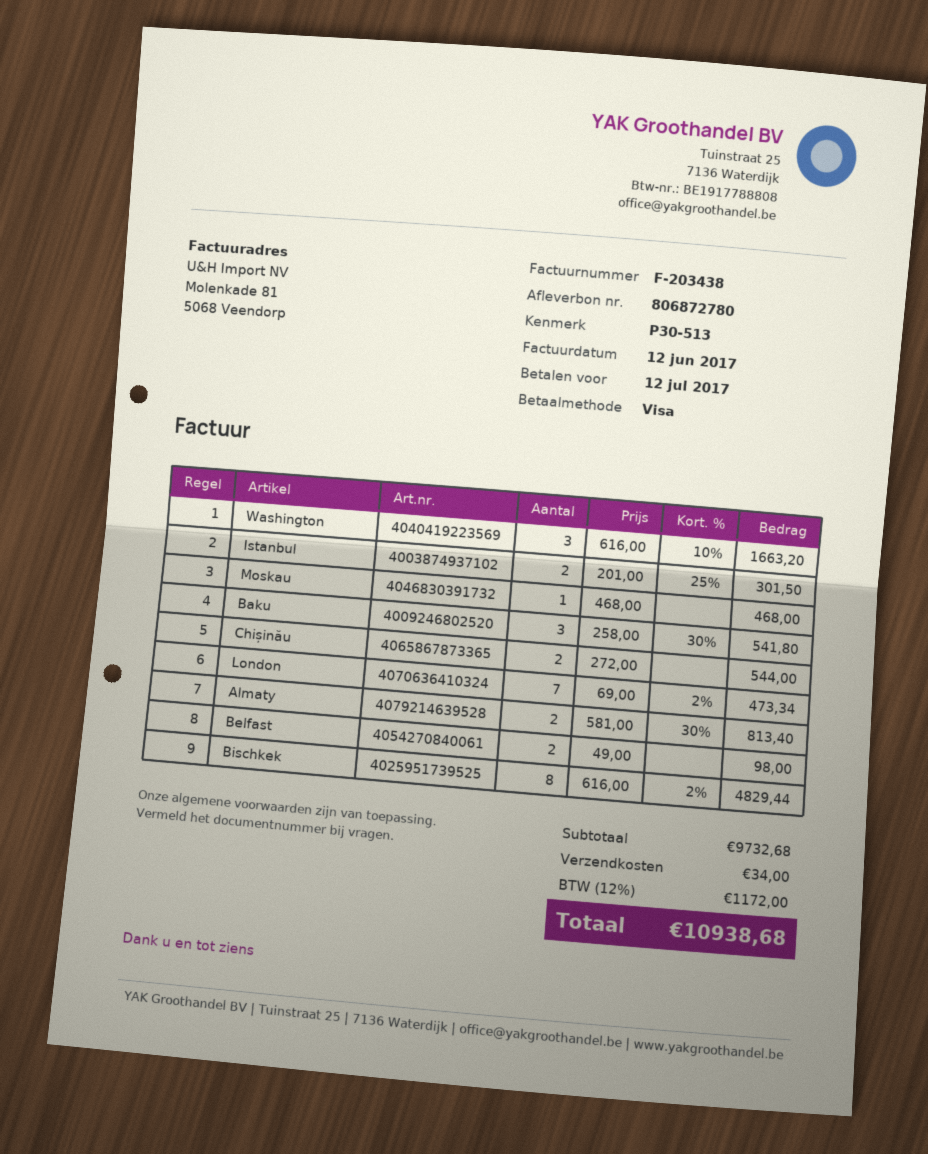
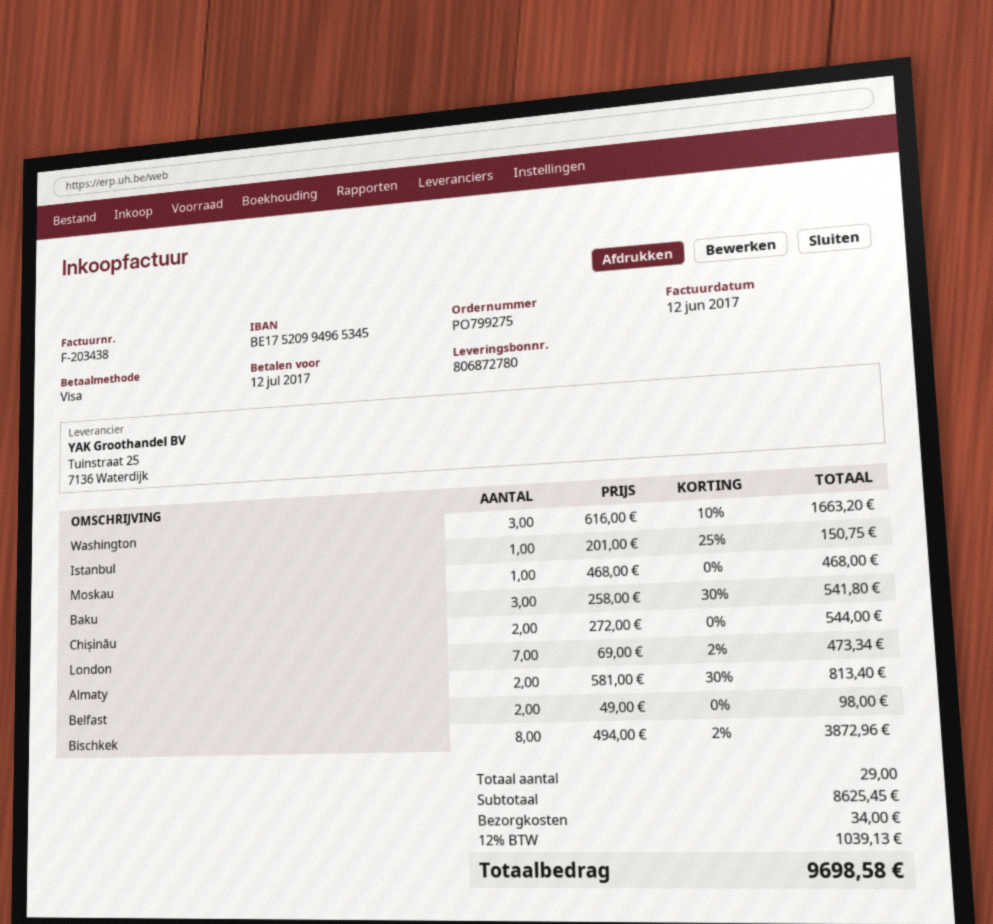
Istanbul: 2 x 201.00 - 25% = 301.50 -> 1 x 201.00 - 25% = 150.75
Bischkek: 8 x 616.00 - 2% = 4829.44 -> 8 x 494.00 - 2% = 3872.96
subtotal: 9732.68 -> 8625.45
tax: 12% = 1172.00 -> 12% = 1039.13
total: 10938.68 -> 9698.58

